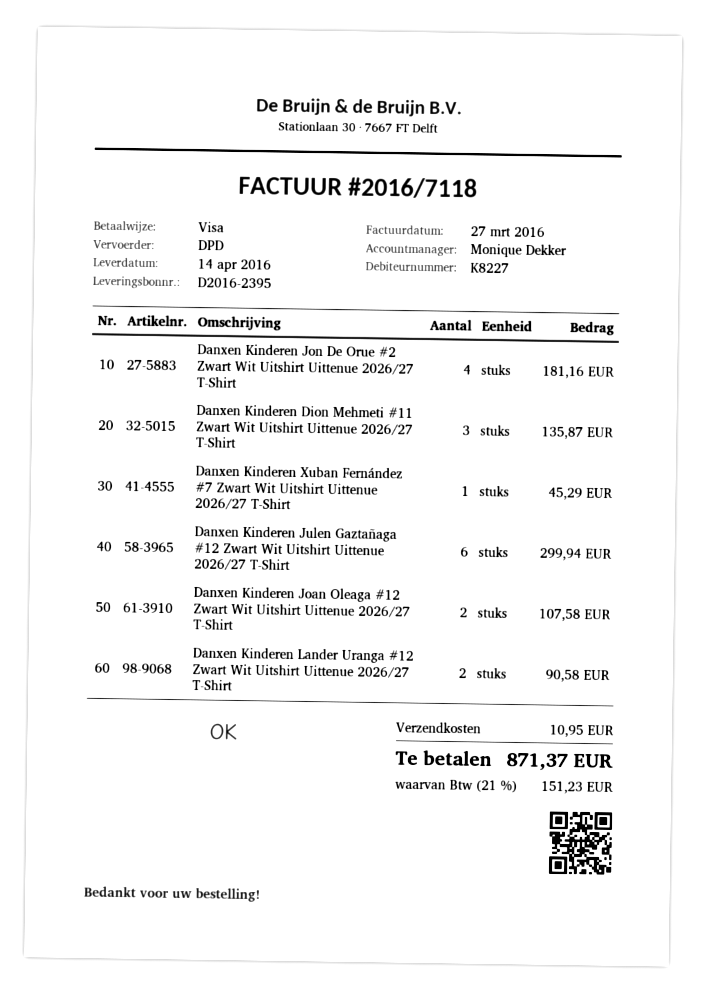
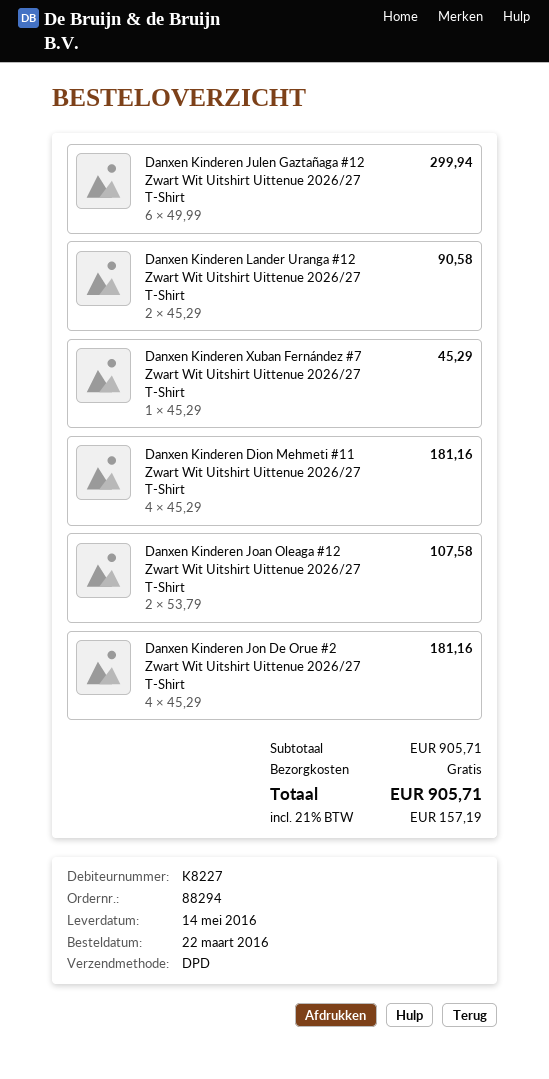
delivery date: 2016-04-14 -> 2016-05-14
Danxen Kinderen Dion Mehmeti #11 Zwart Wit Uitshirt Uittenue 2026/27 T-Shirt: 3 for 135.87 -> 4 for 181.16
shipping: 10.95 -> 0.00
tax: 21% = 151.23 -> 21% = 157.19
total: 871.37 -> 905.71

